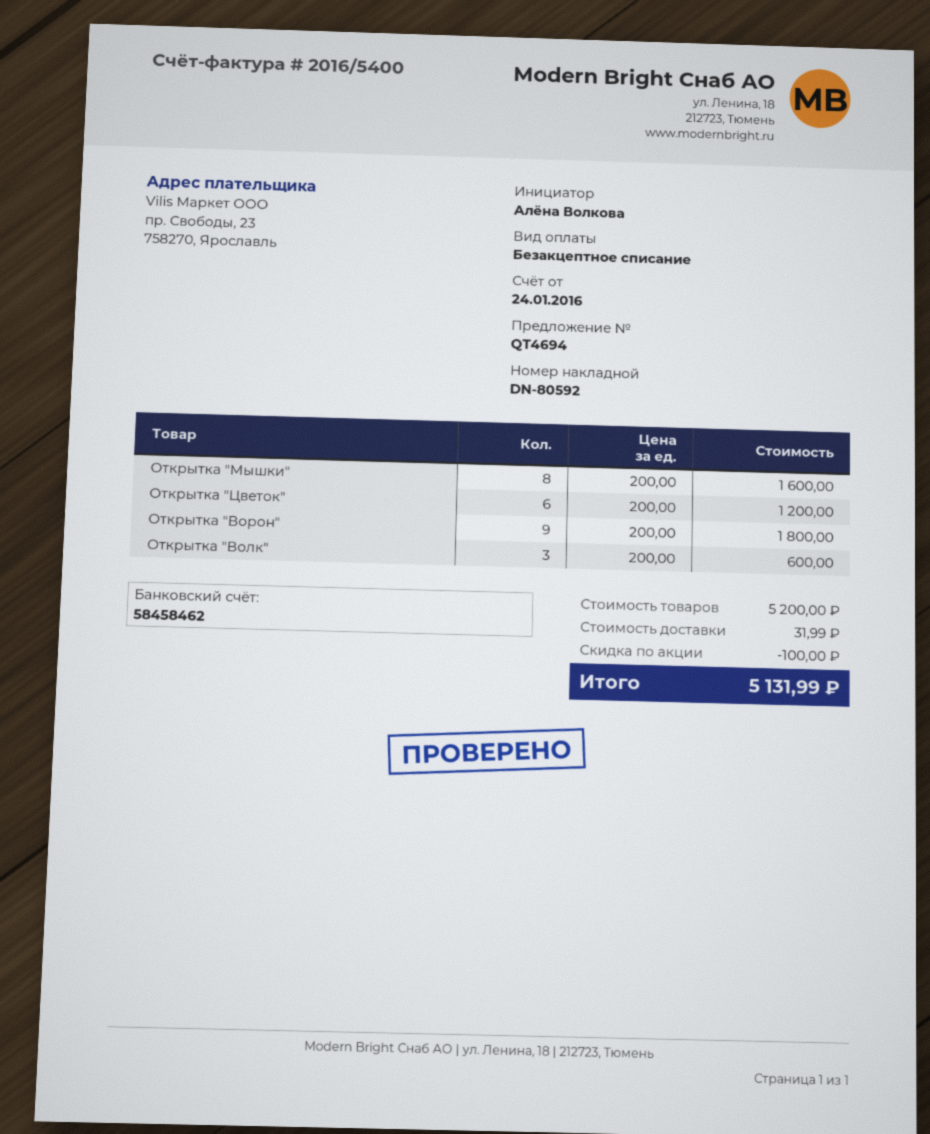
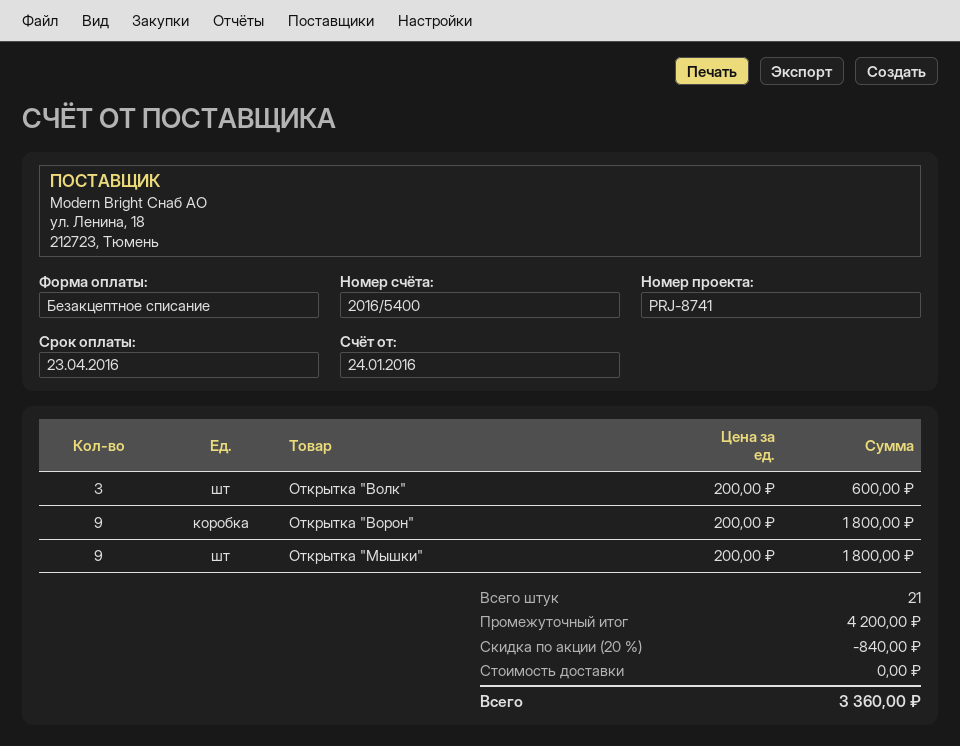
Открытка "Мышки": 8 x 200.00 = 1600.00 -> 9 x 200.00 = 1800.00
Открытка "Цветок": 6 x 200.00 = 1200.00 -> none
subtotal: 5200.00 -> 4200.00
discount: 100.00 -> 840.00
shipping: 31.99 -> 0.00
total: 5131.99 -> 3360.00

